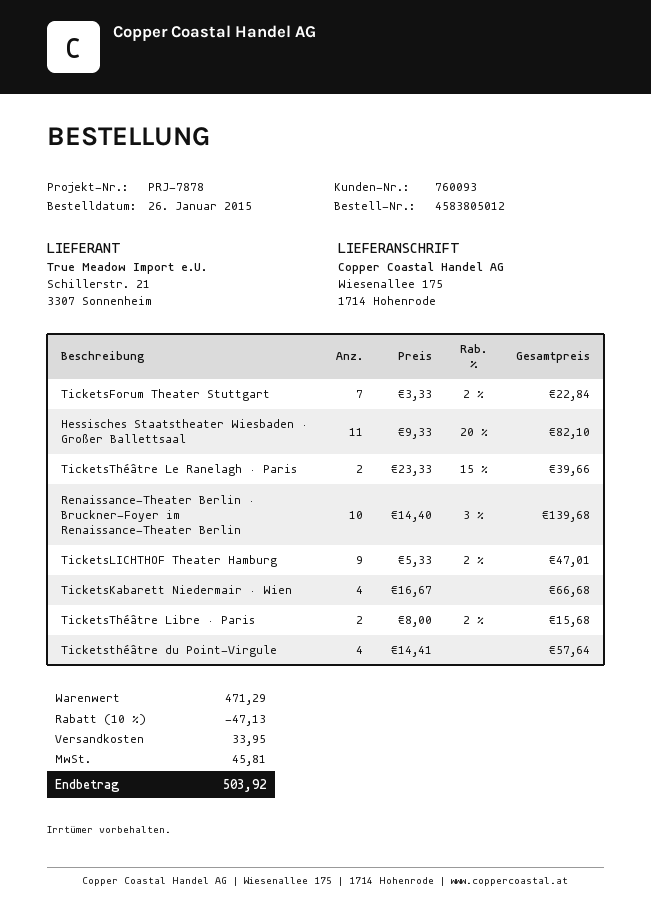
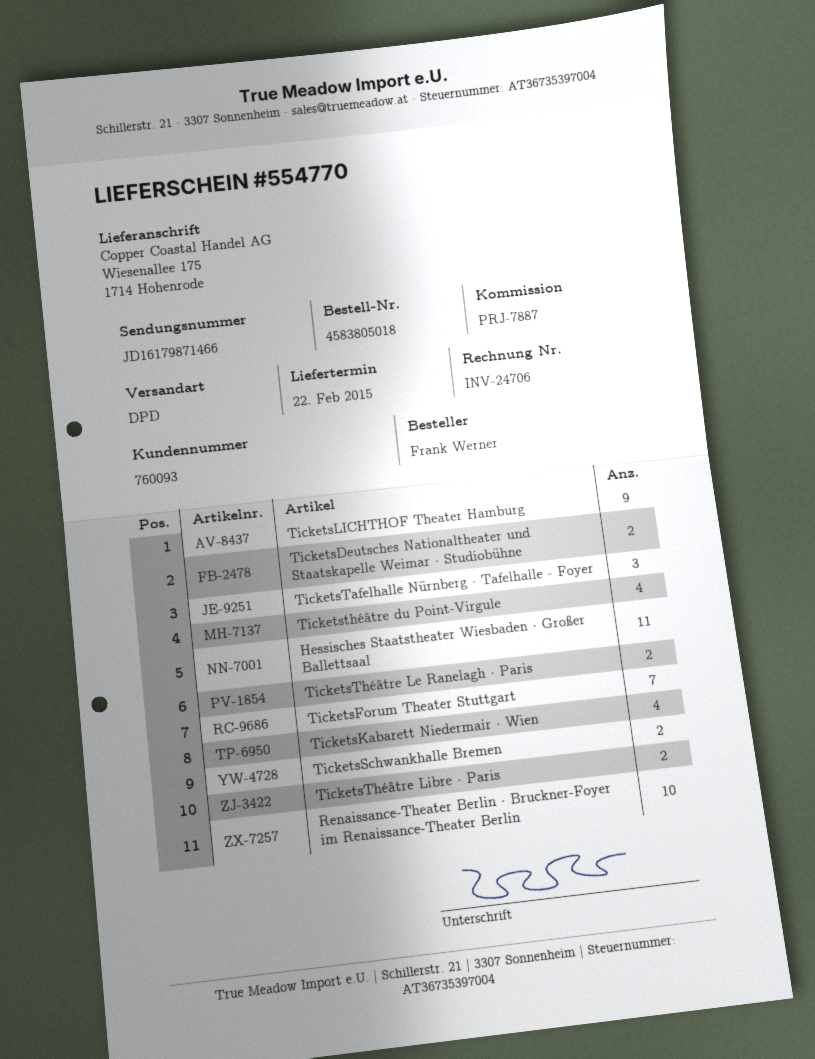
order number: 4583805012 -> 4583805018
reference: PRJ-7878 -> PRJ-7887
TicketsDeutsches Nationaltheater und Staatskapelle Weimar · Studiobühne: none -> 2
TicketsTafelhalle Nürnberg · Tafelhalle - Foyer: none -> 3
TicketsSchwankhalle Bremen: none -> 2

